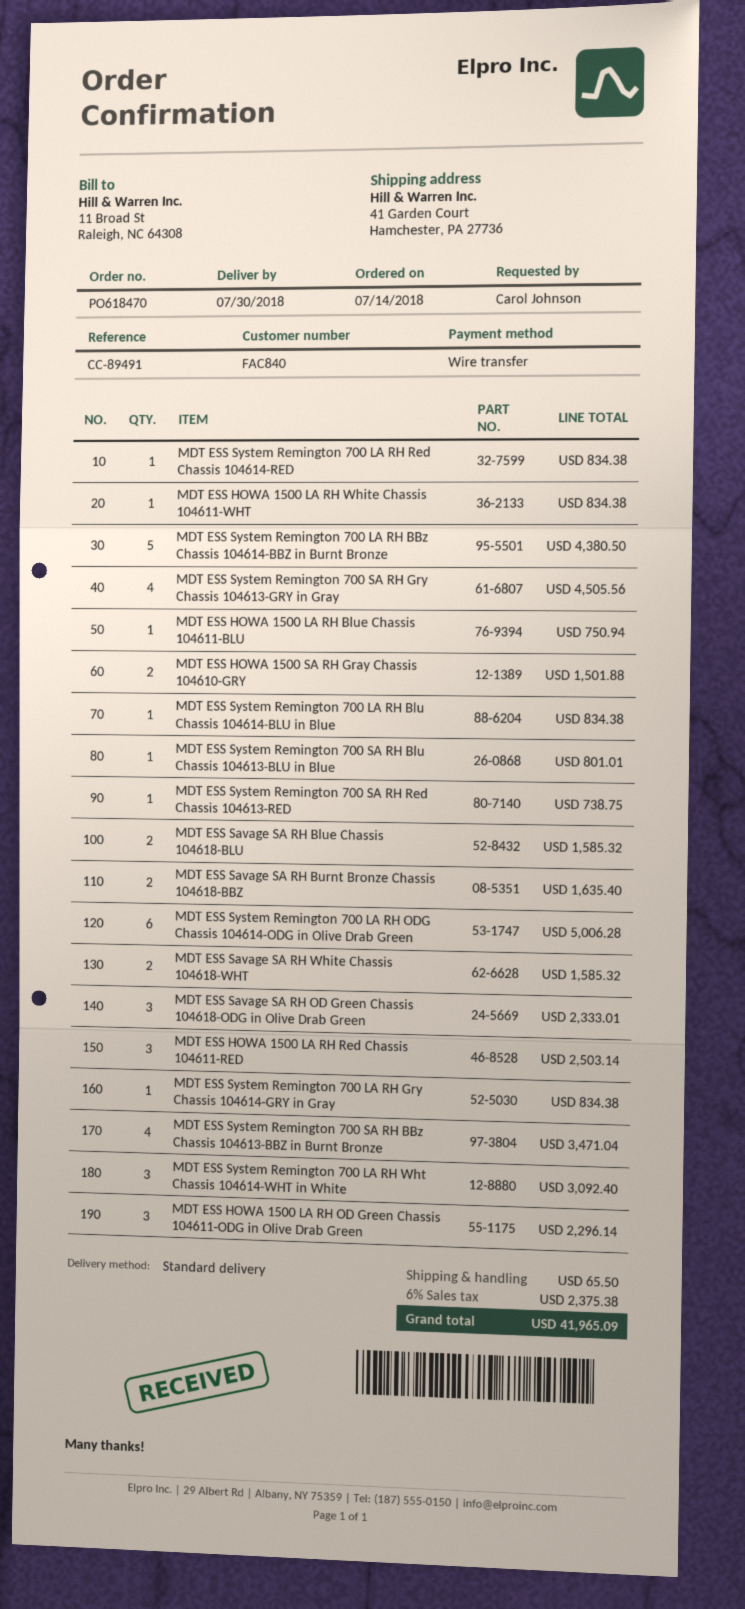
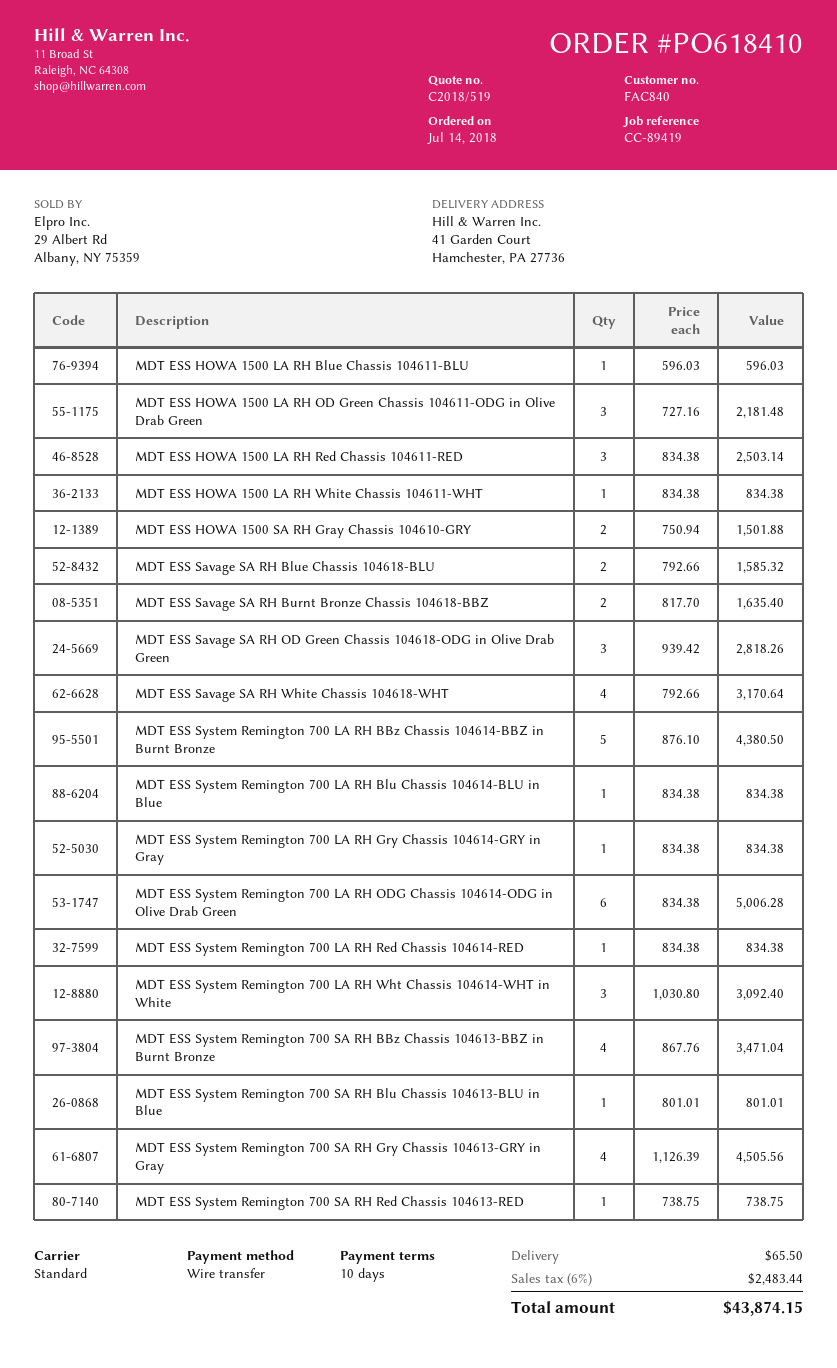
order number: PO618470 -> PO618410
reference: CC-89491 -> CC-89419
MDT ESS HOWA 1500 LA RH Blue Chassis 104611-BLU: 1 for 750.94 -> 1 for 596.03
MDT ESS Savage SA RH White Chassis 104618-WHT: 2 for 1585.32 -> 4 for 3170.64
MDT ESS Savage SA RH OD Green Chassis 104618-ODG in Olive Drab Green: 3 for 2333.01 -> 3 for 2818.26
MDT ESS HOWA 1500 LA RH OD Green Chassis 104611-ODG in Olive Drab Green: 3 for 2296.14 -> 3 for 2181.48
tax: 6% = 2375.38 -> 6% = 2483.44
total: 41965.09 -> 43874.15

